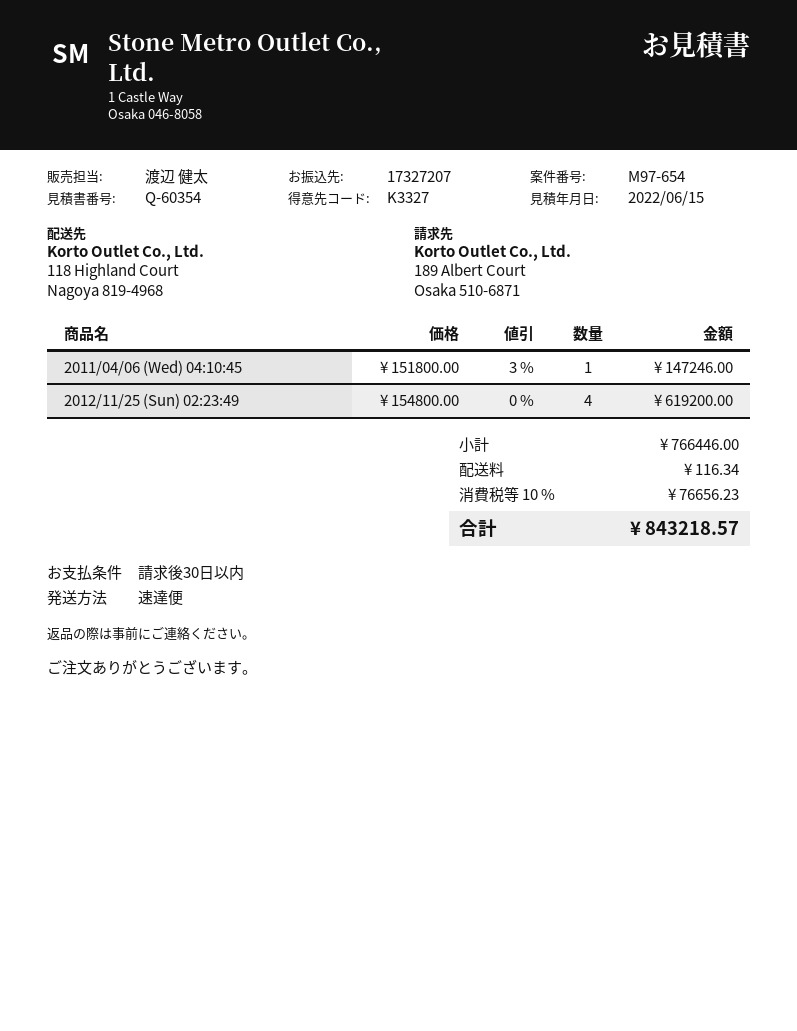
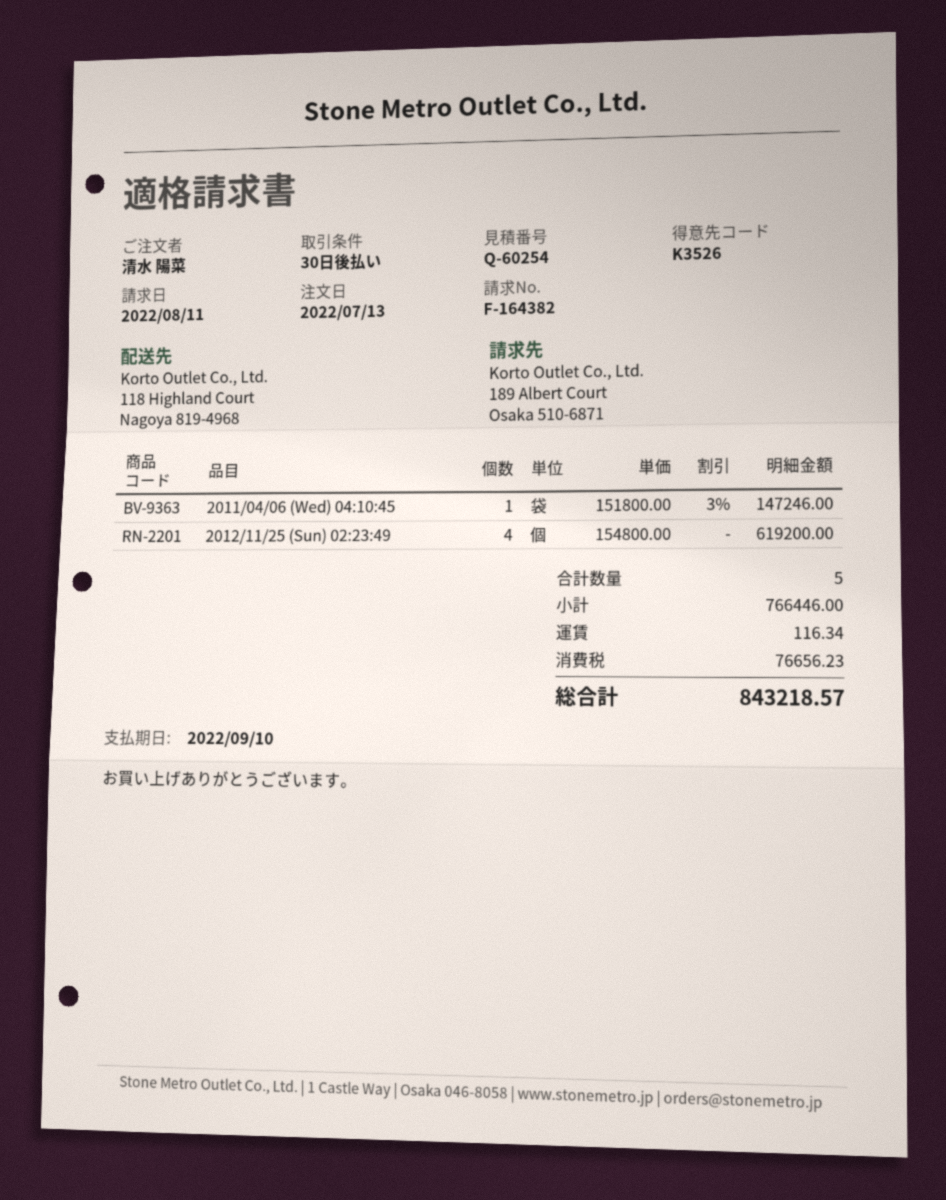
quote number: Q-60354 -> Q-60254
customer number: K3327 -> K3526

